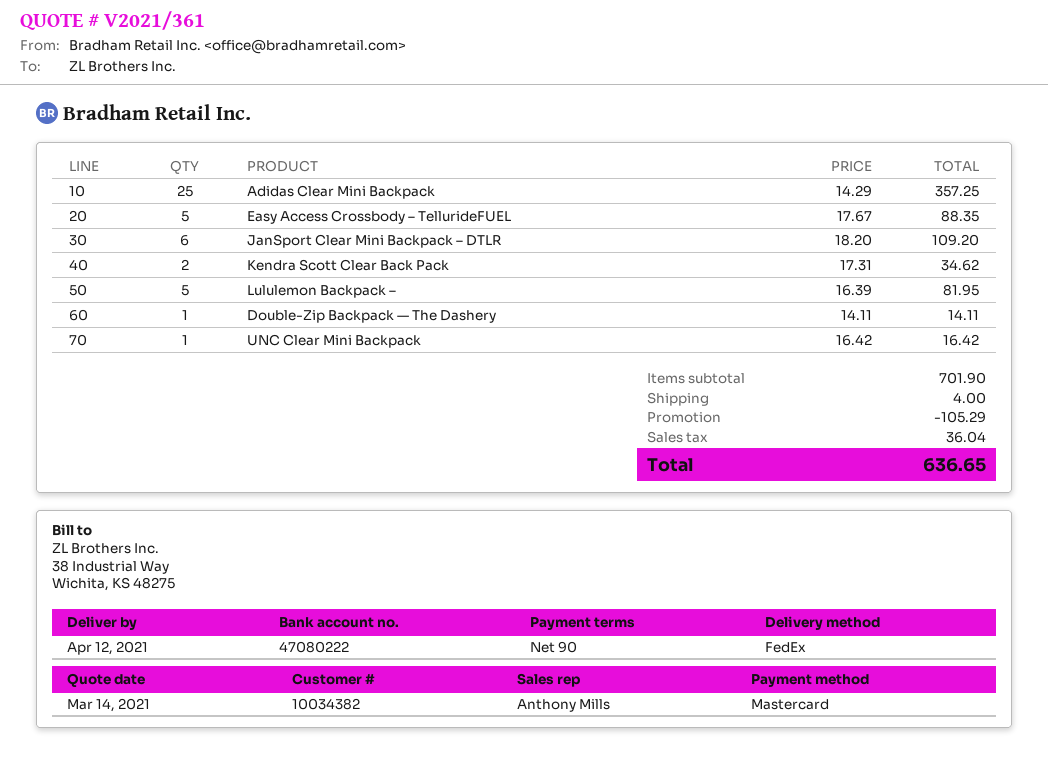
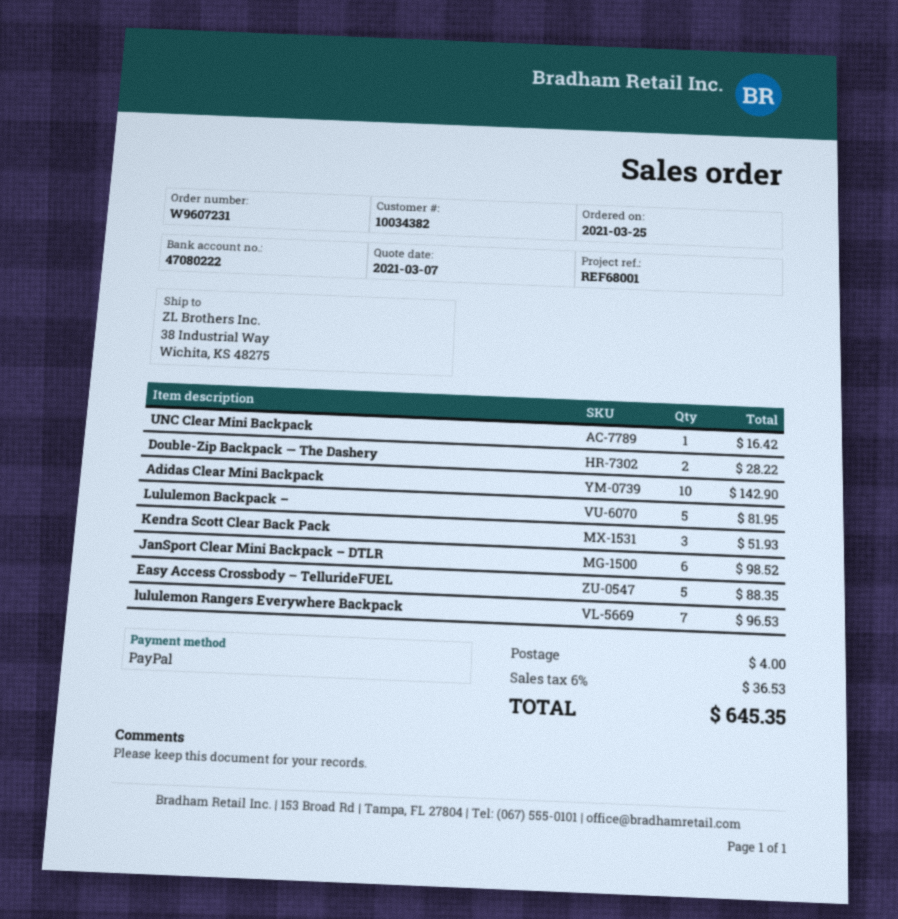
quote date: 2021-03-14 -> 2021-03-07
payment method: Mastercard -> PayPal
Adidas Clear Mini Backpack: 25 for 357.25 -> 10 for 142.90
JanSport Clear Mini Backpack – DTLR: 6 for 109.20 -> 6 for 98.52
Kendra Scott Clear Back Pack: 2 for 34.62 -> 3 for 51.93
Double-Zip Backpack — The Dashery: 1 for 14.11 -> 2 for 28.22
lululemon Rangers Everywhere Backpack: none -> 7 for 96.53
discount: 105.29 -> none
tax: 36.04 -> 36.53
total: 636.65 -> 645.35

